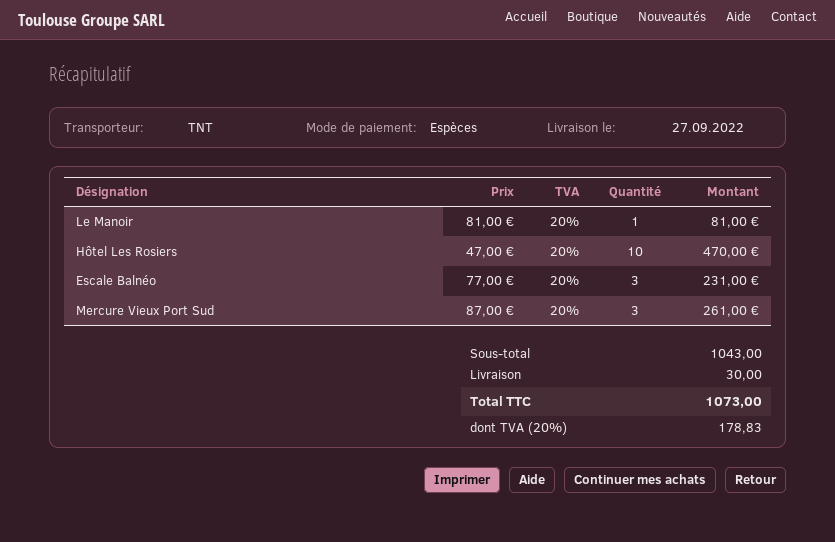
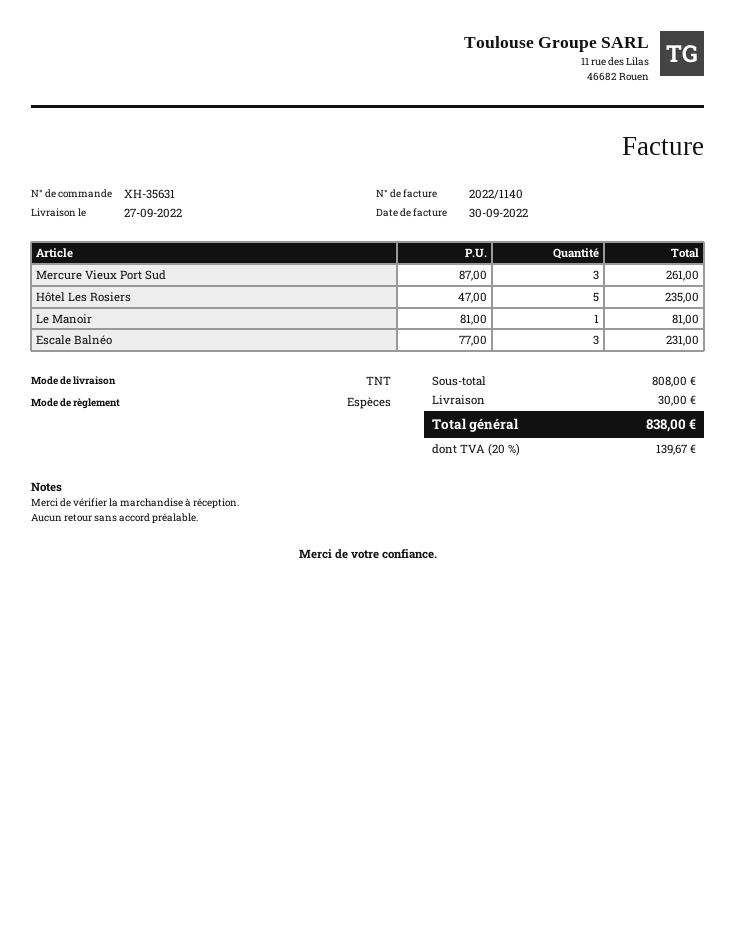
Hôtel Les Rosiers: 10 x 47.00 = 470.00 -> 5 x 47.00 = 235.00
subtotal: 1043.00 -> 808.00
tax: 20% = 178.83 -> 20% = 139.67
total: 1073.00 -> 838.00

